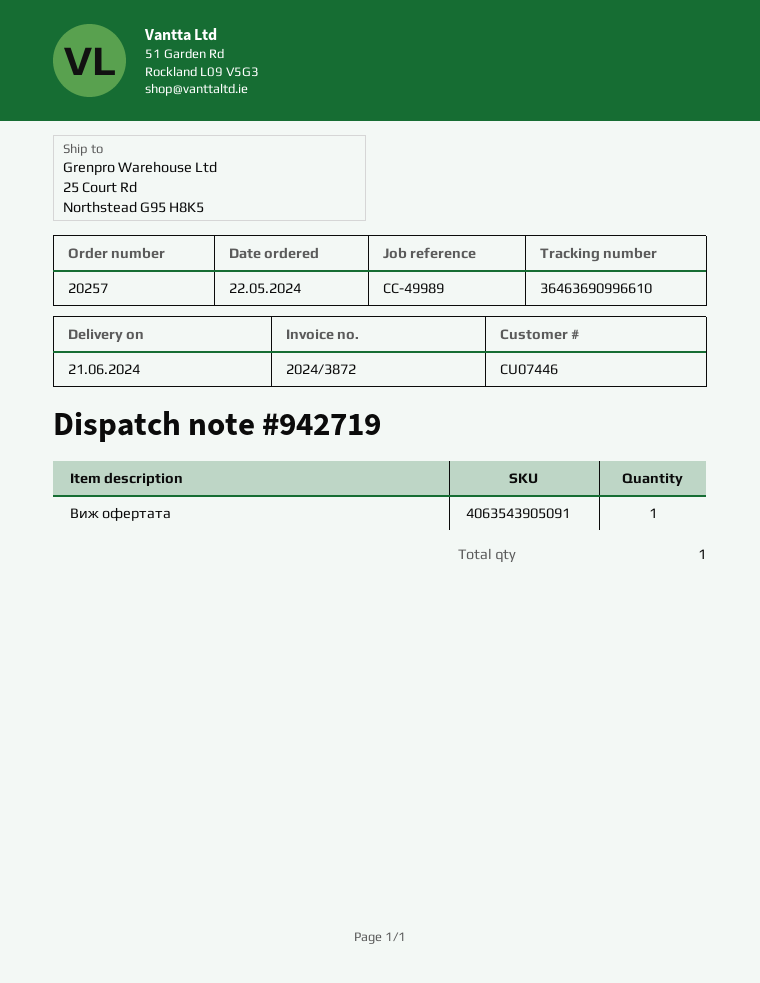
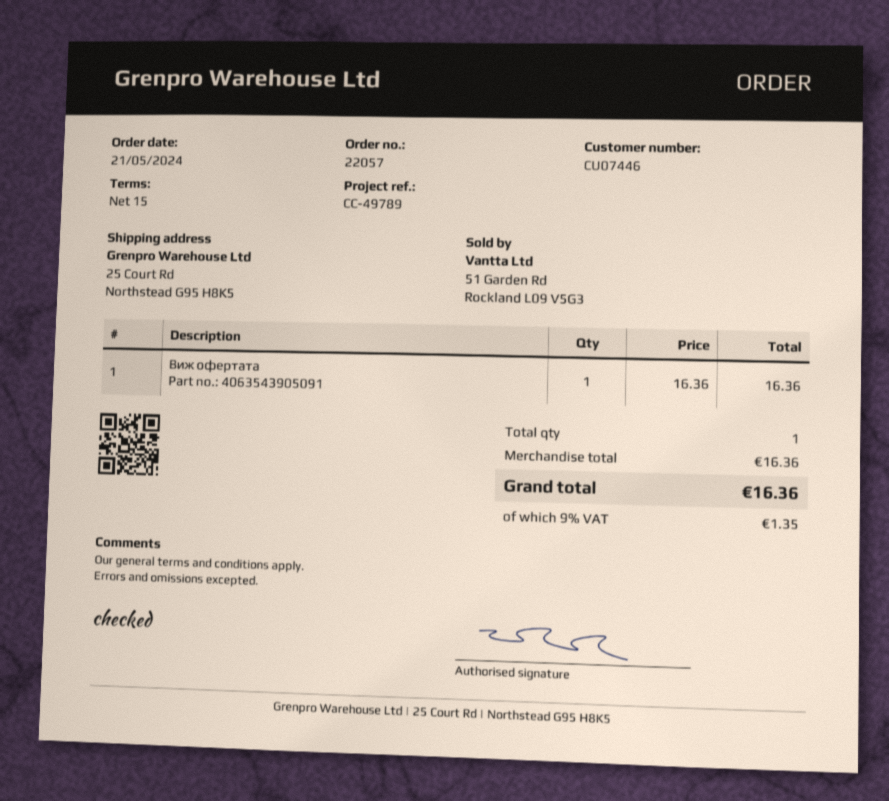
order number: 20257 -> 22057
order date: 2024-05-22 -> 2024-05-21
reference: CC-49989 -> CC-49789

